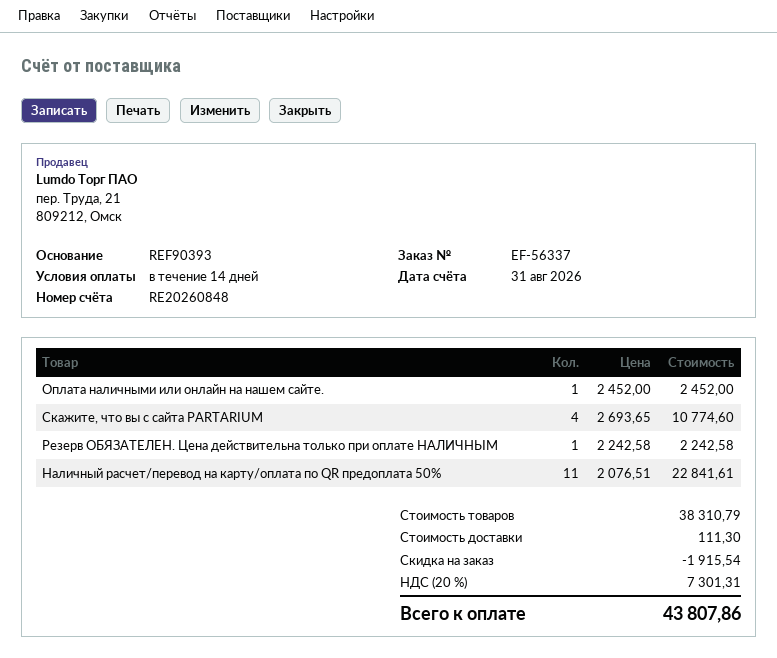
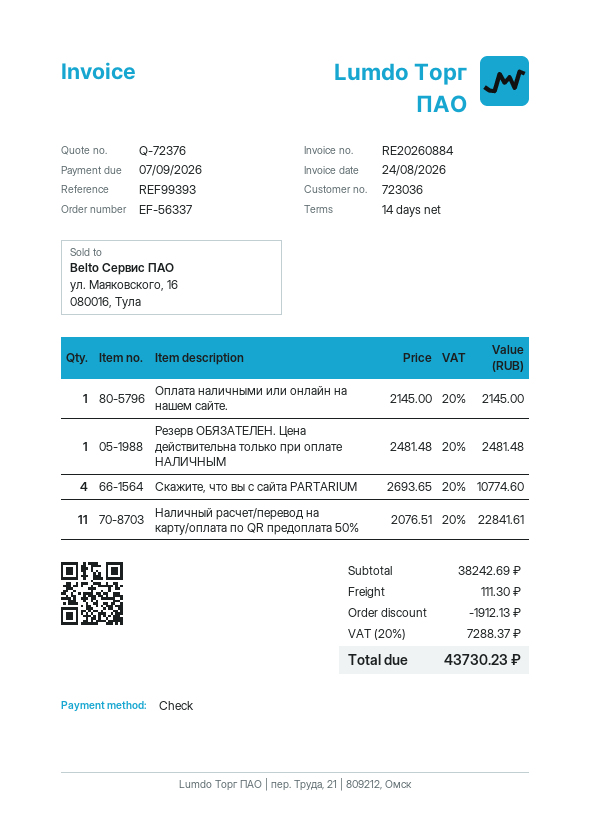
invoice number: RE20260848 -> RE20260884
invoice date: 2026-08-31 -> 2026-08-24
reference: REF90393 -> REF99393
Оплата наличными или онлайн на нашем сайте.: 1 x 2452.00 = 2452.00 -> 1 x 2145.00 = 2145.00
Резерв ОБЯЗАТЕЛЕН. Цена действительна только при оплате НАЛИЧНЫМ: 1 x 2242.58 = 2242.58 -> 1 x 2481.48 = 2481.48
subtotal: 38310.79 -> 38242.69
discount: 1915.54 -> 1912.13
tax: 20% = 7301.31 -> 20% = 7288.37
total: 43807.86 -> 43730.23

